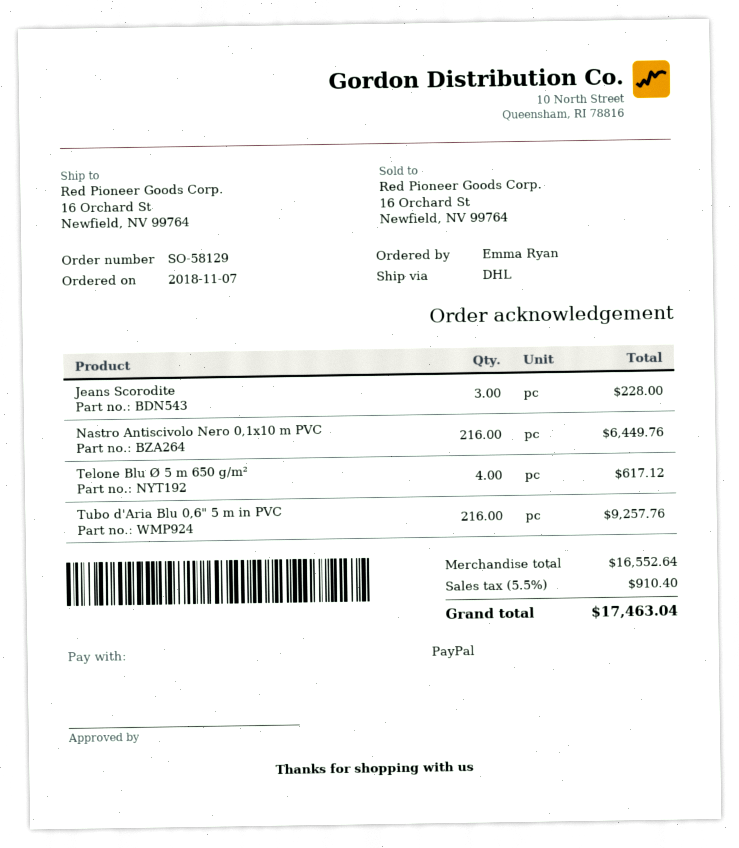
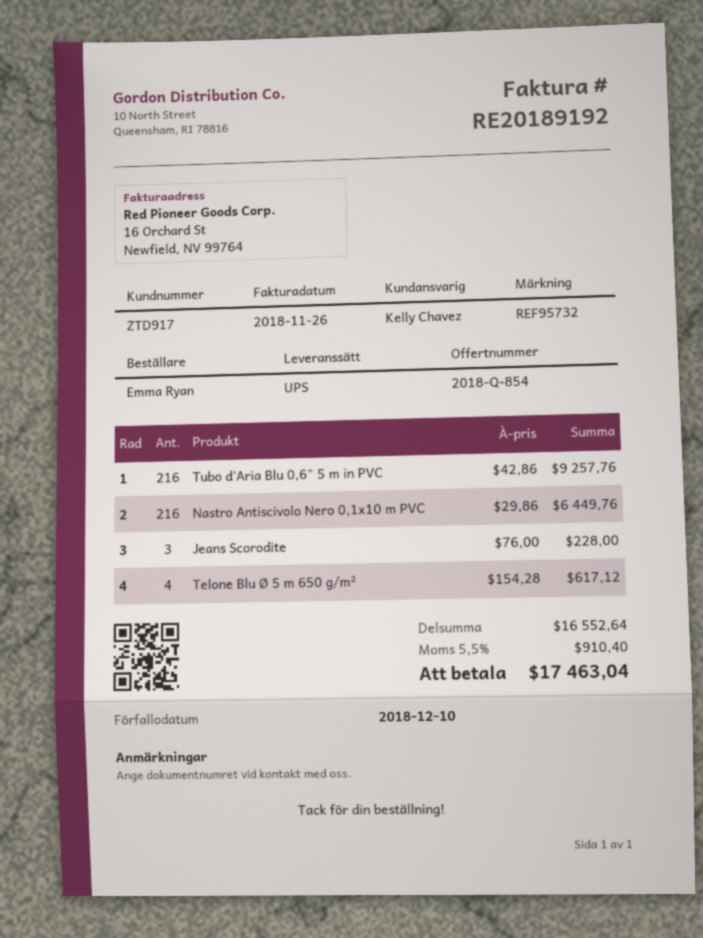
shipping method: DHL -> UPS

